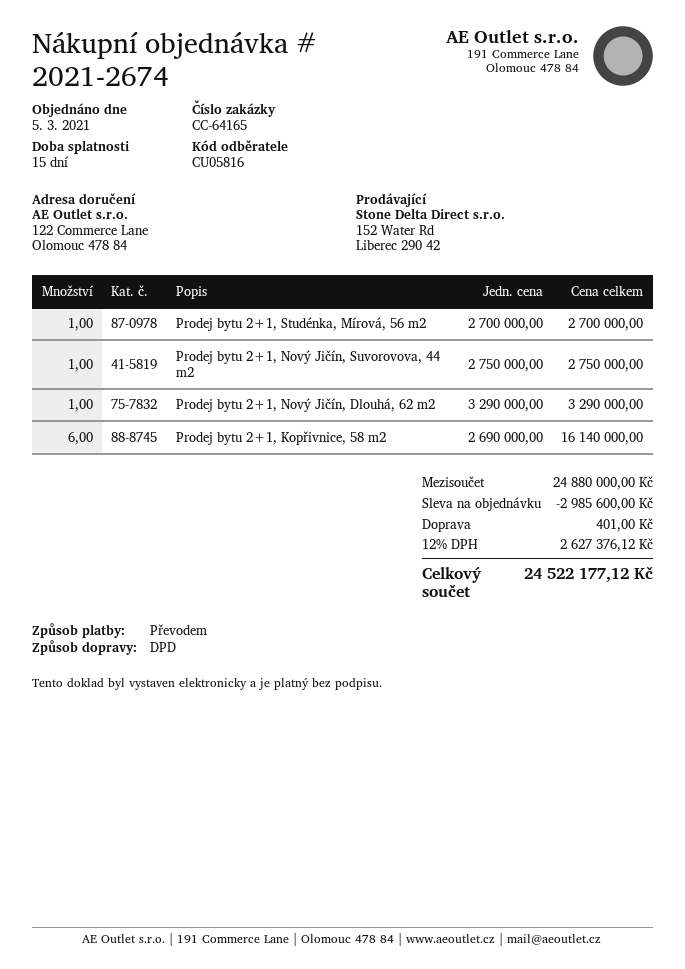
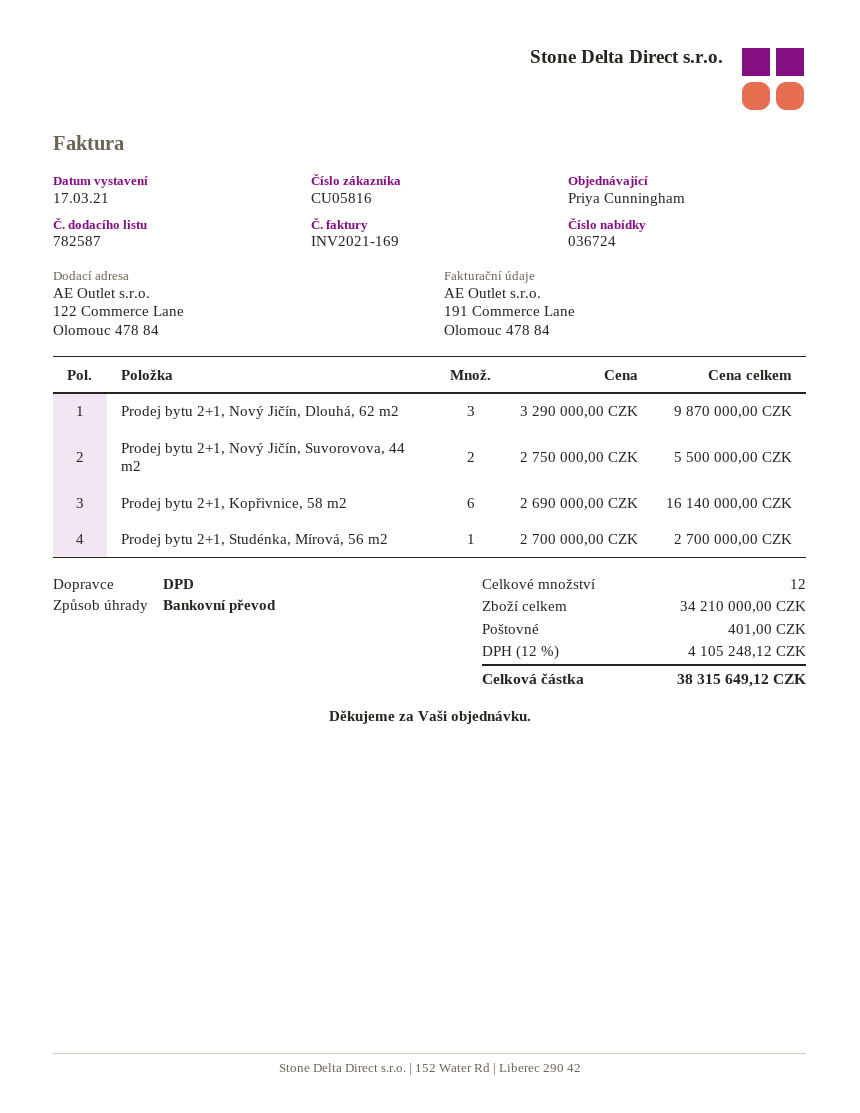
Prodej bytu 2+1, Nový Jičín, Suvorovova, 44 m2: 1 x 2750000.00 = 2750000.00 -> 2 x 2750000.00 = 5500000.00
Prodej bytu 2+1, Nový Jičín, Dlouhá, 62 m2: 1 x 3290000.00 = 3290000.00 -> 3 x 3290000.00 = 9870000.00
subtotal: 24880000.00 -> 34210000.00
discount: 2985600.00 -> none
tax: 12% = 2627376.12 -> 12% = 4105248.12
total: 24522177.12 -> 38315649.12

